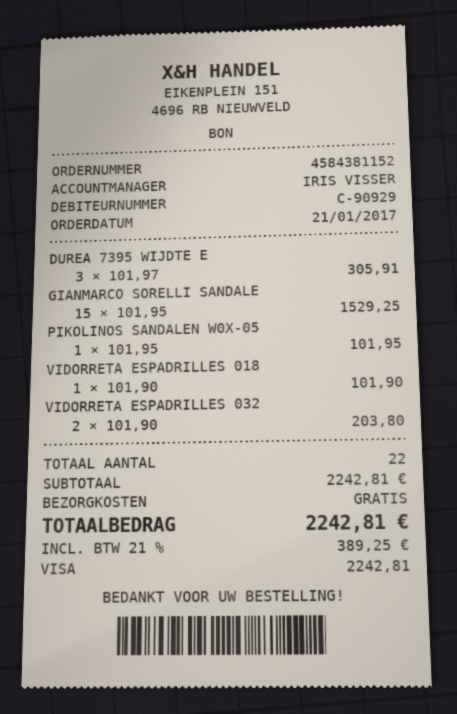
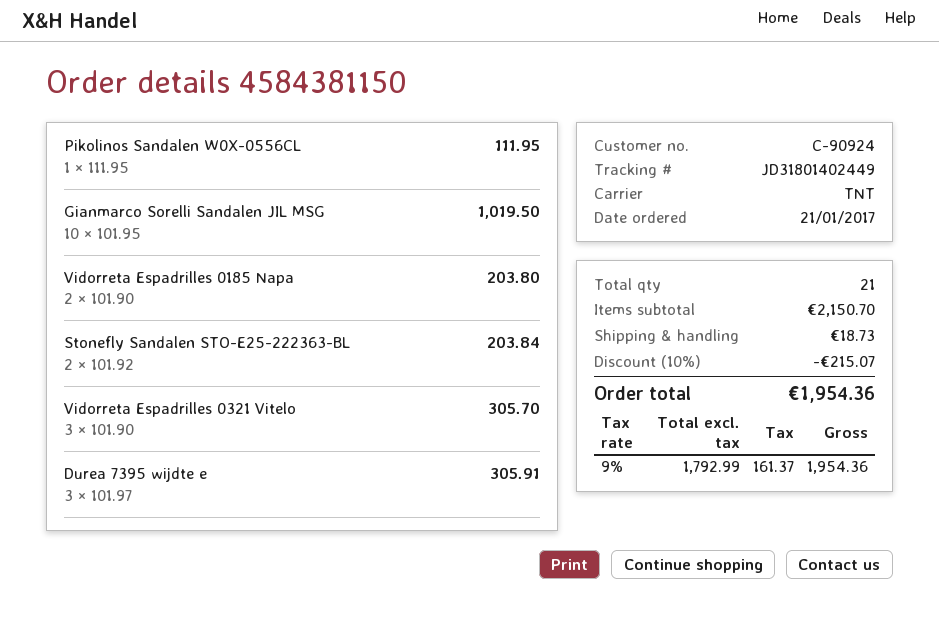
order number: 4584381152 -> 4584381150
customer number: C-90929 -> C-90924
GIANMARCO SORELLI SANDALE: 15 x 101.95 = 1529.25 -> 10 x 101.95 = 1019.50
PIKOLINOS SANDALEN W0X-05: 1 x 101.95 = 101.95 -> 1 x 111.95 = 111.95
VIDORRETA ESPADRILLES 018: 1 x 101.90 = 101.90 -> 2 x 101.90 = 203.80
VIDORRETA ESPADRILLES 032: 2 x 101.90 = 203.80 -> 3 x 101.90 = 305.70
Stonefly Sandalen STO-E25-222363-BL: none -> 2 x 101.92 = 203.84
total quantity: 22 -> 21
subtotal: 2242.81 -> 2150.70
discount: none -> 10% = 215.07
shipping: 0.00 -> 18.73
tax: 21% = 389.25 -> 9% = 161.37
total: 2242.81 -> 1954.36

